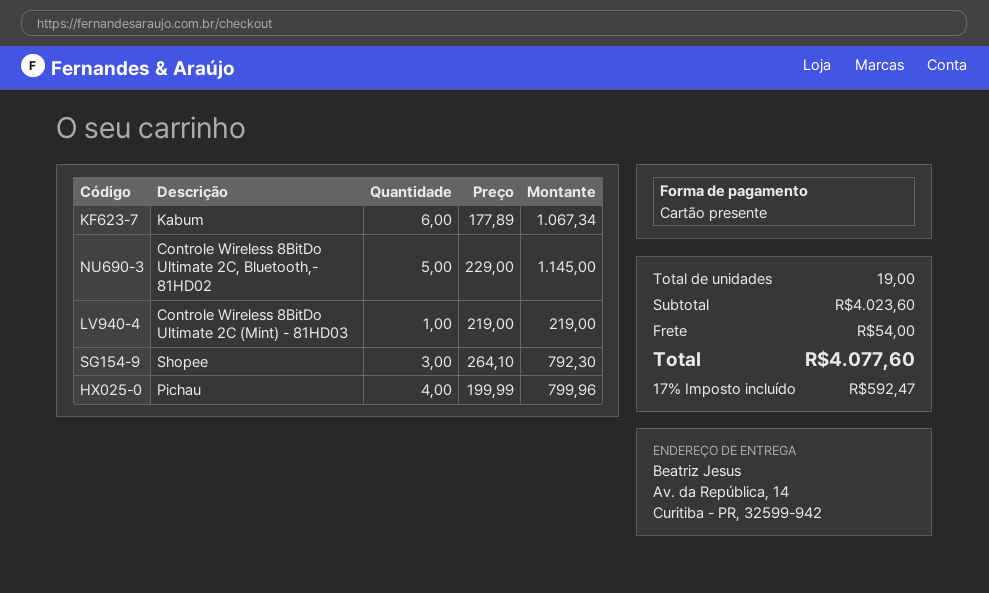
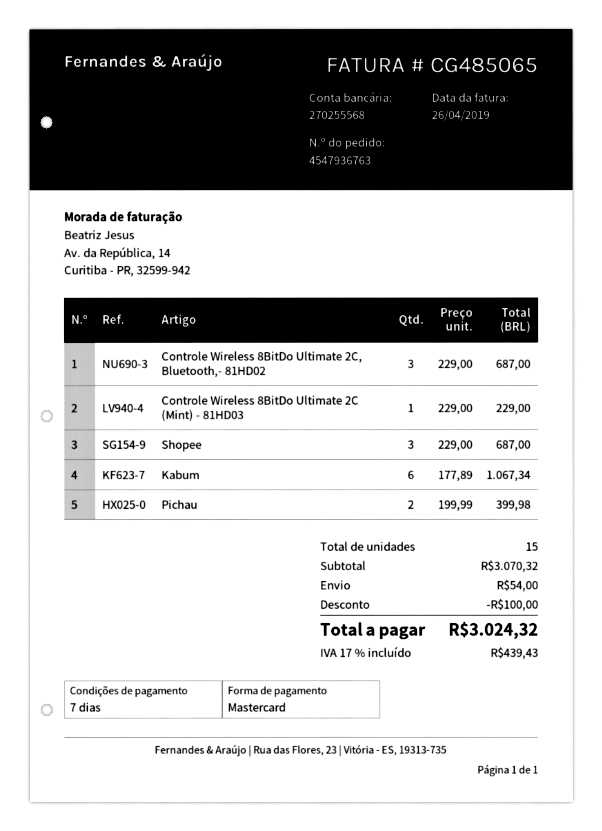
payment method: gift card -> Mastercard
Controle Wireless 8BitDo Ultimate 2C, Bluetooth,- 81HD02: 5 x 229.00 = 1145.00 -> 3 x 229.00 = 687.00
Controle Wireless 8BitDo Ultimate 2C (Mint) - 81HD03: 1 x 219.00 = 219.00 -> 1 x 229.00 = 229.00
Shopee: 3 x 264.10 = 792.30 -> 3 x 229.00 = 687.00
Pichau: 4 x 199.99 = 799.96 -> 2 x 199.99 = 399.98
total quantity: 19 -> 15
subtotal: 4023.60 -> 3070.32
discount: none -> 100.00
tax: 17% = 592.47 -> 17% = 439.43
total: 4077.60 -> 3024.32

